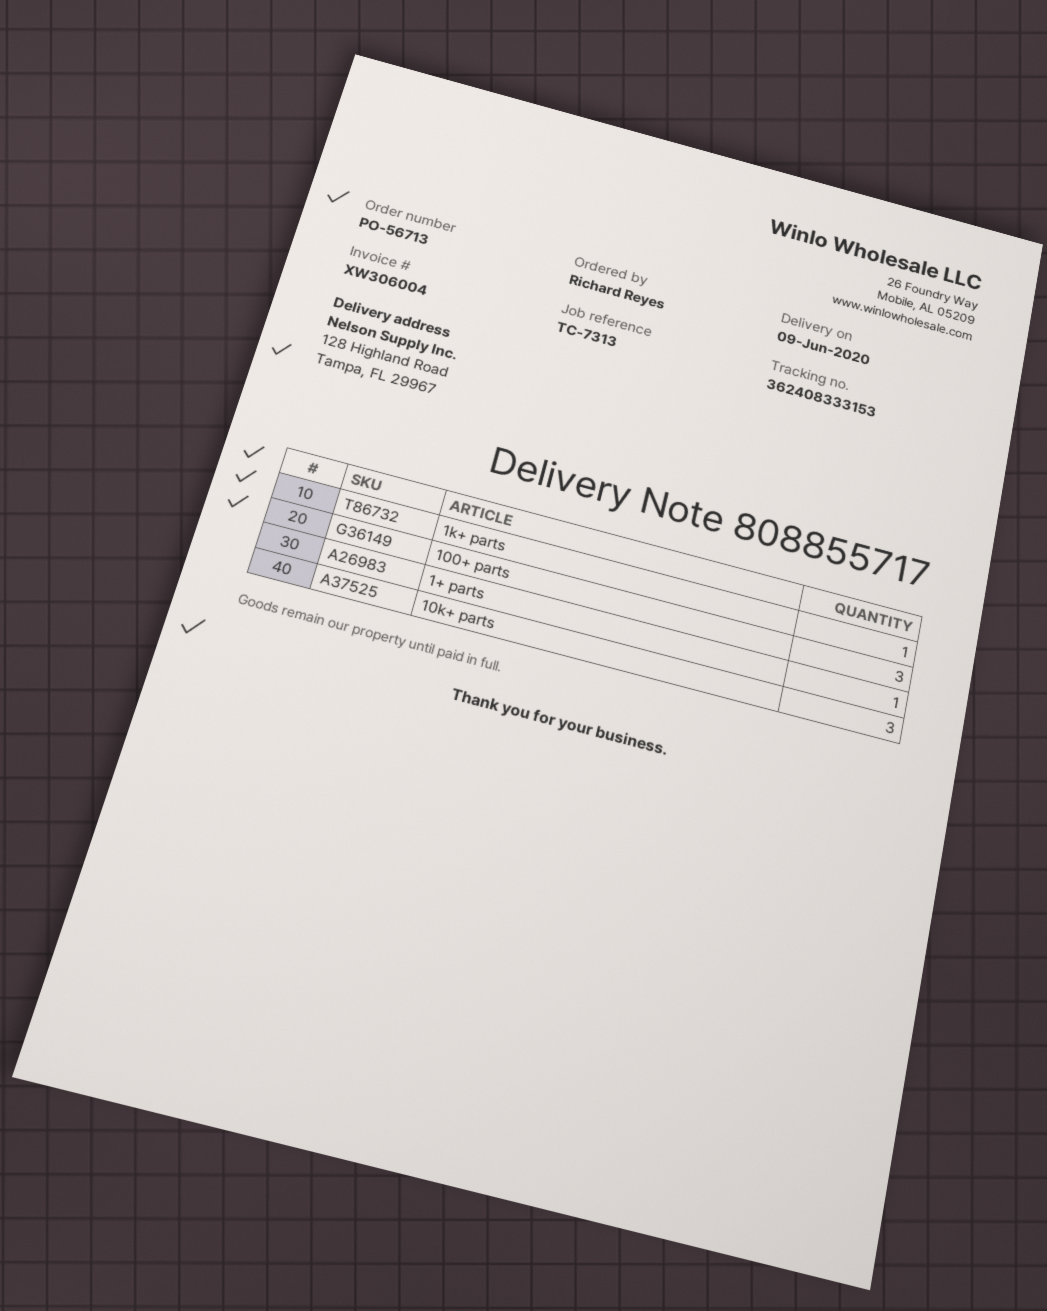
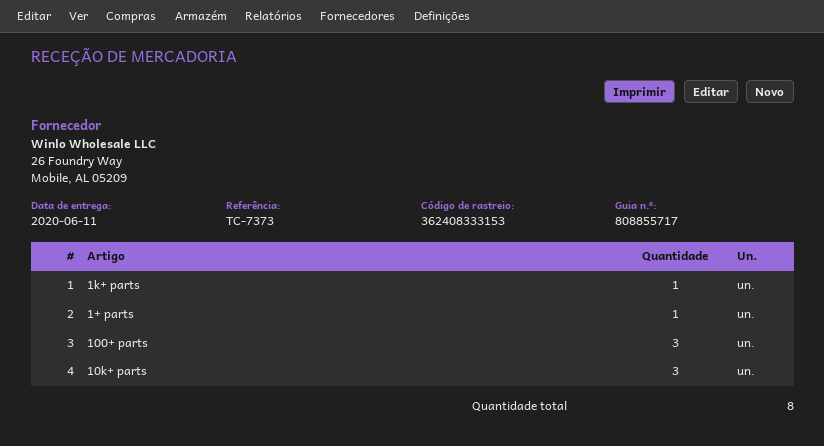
delivery date: 2020-06-09 -> 2020-06-11
reference: TC-7313 -> TC-7373

